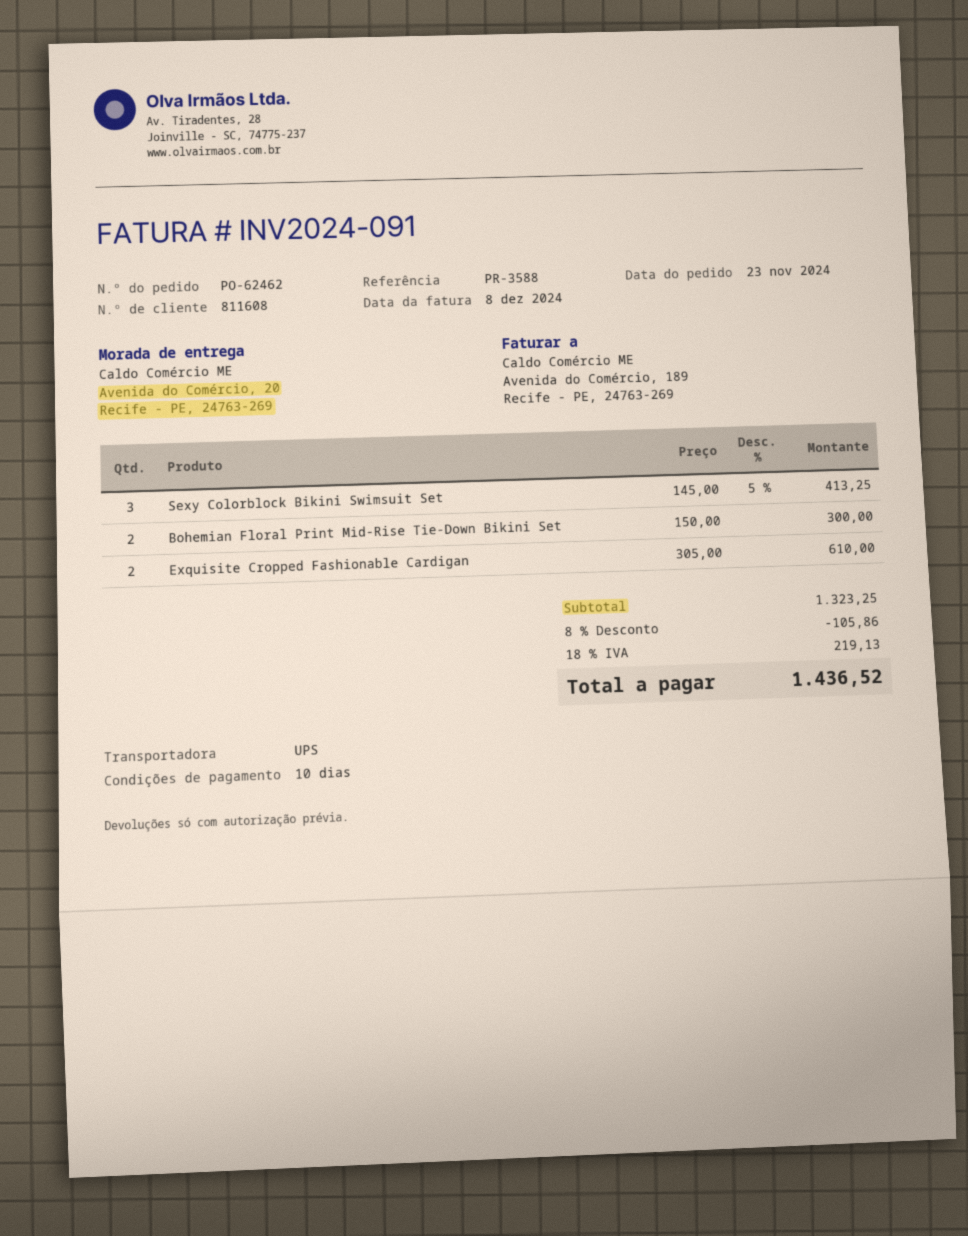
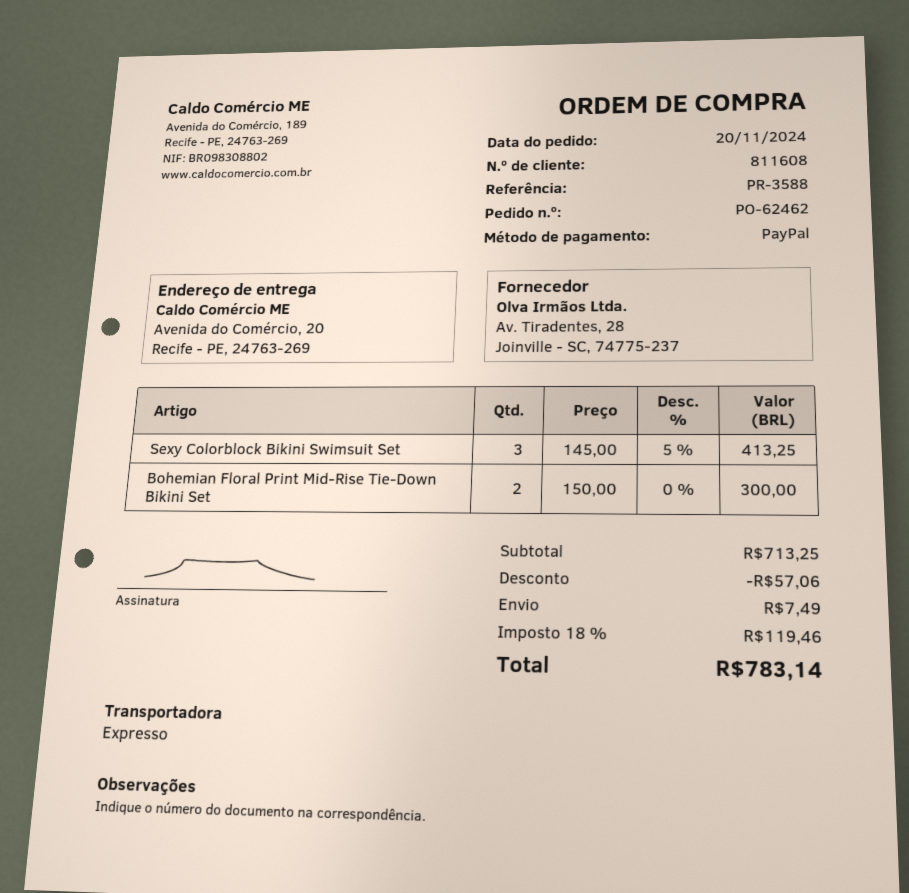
order date: 2024-11-23 -> 2024-11-20
shipping method: UPS -> express
Exquisite Cropped Fashionable Cardigan: 2 x 305.00 = 610.00 -> none
subtotal: 1323.25 -> 713.25
discount: 105.86 -> 57.06
shipping: none -> 7.49
tax: 18% = 219.13 -> 18% = 119.46
total: 1436.52 -> 783.14

